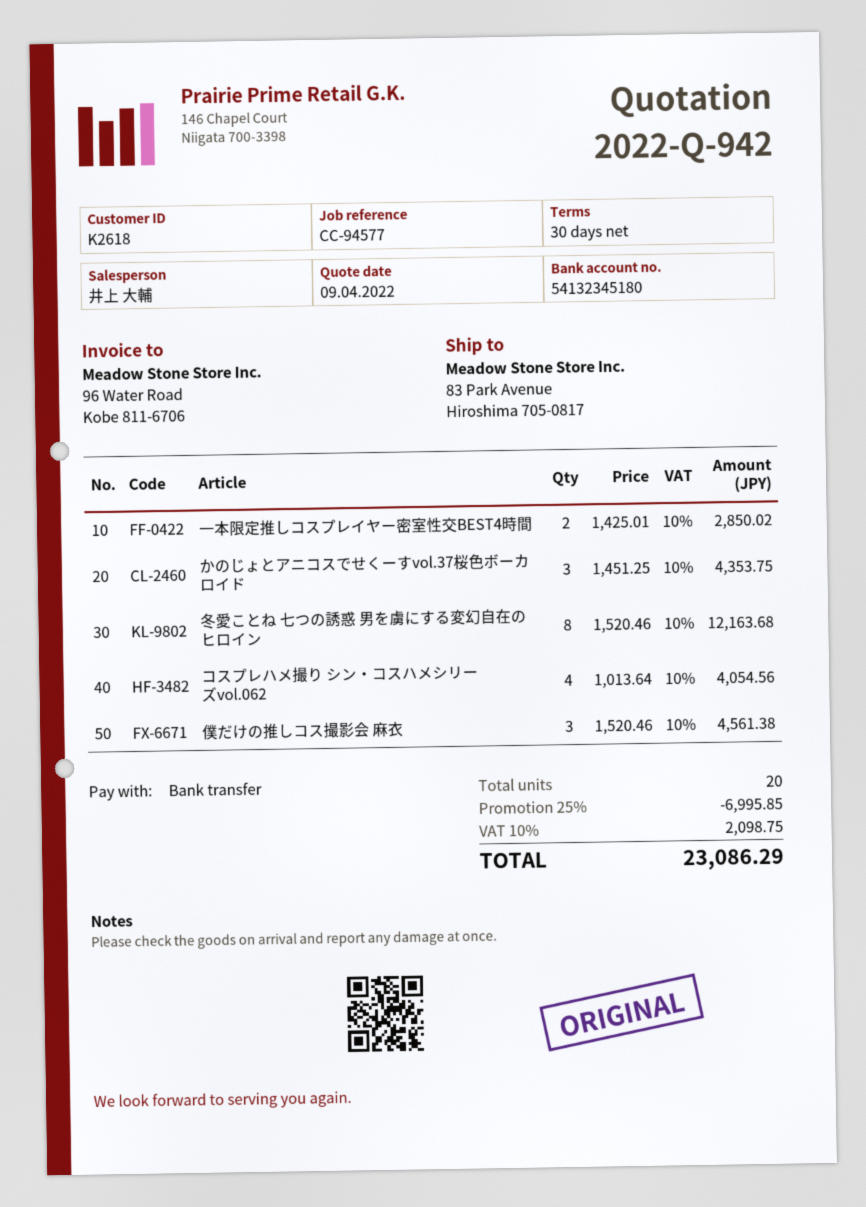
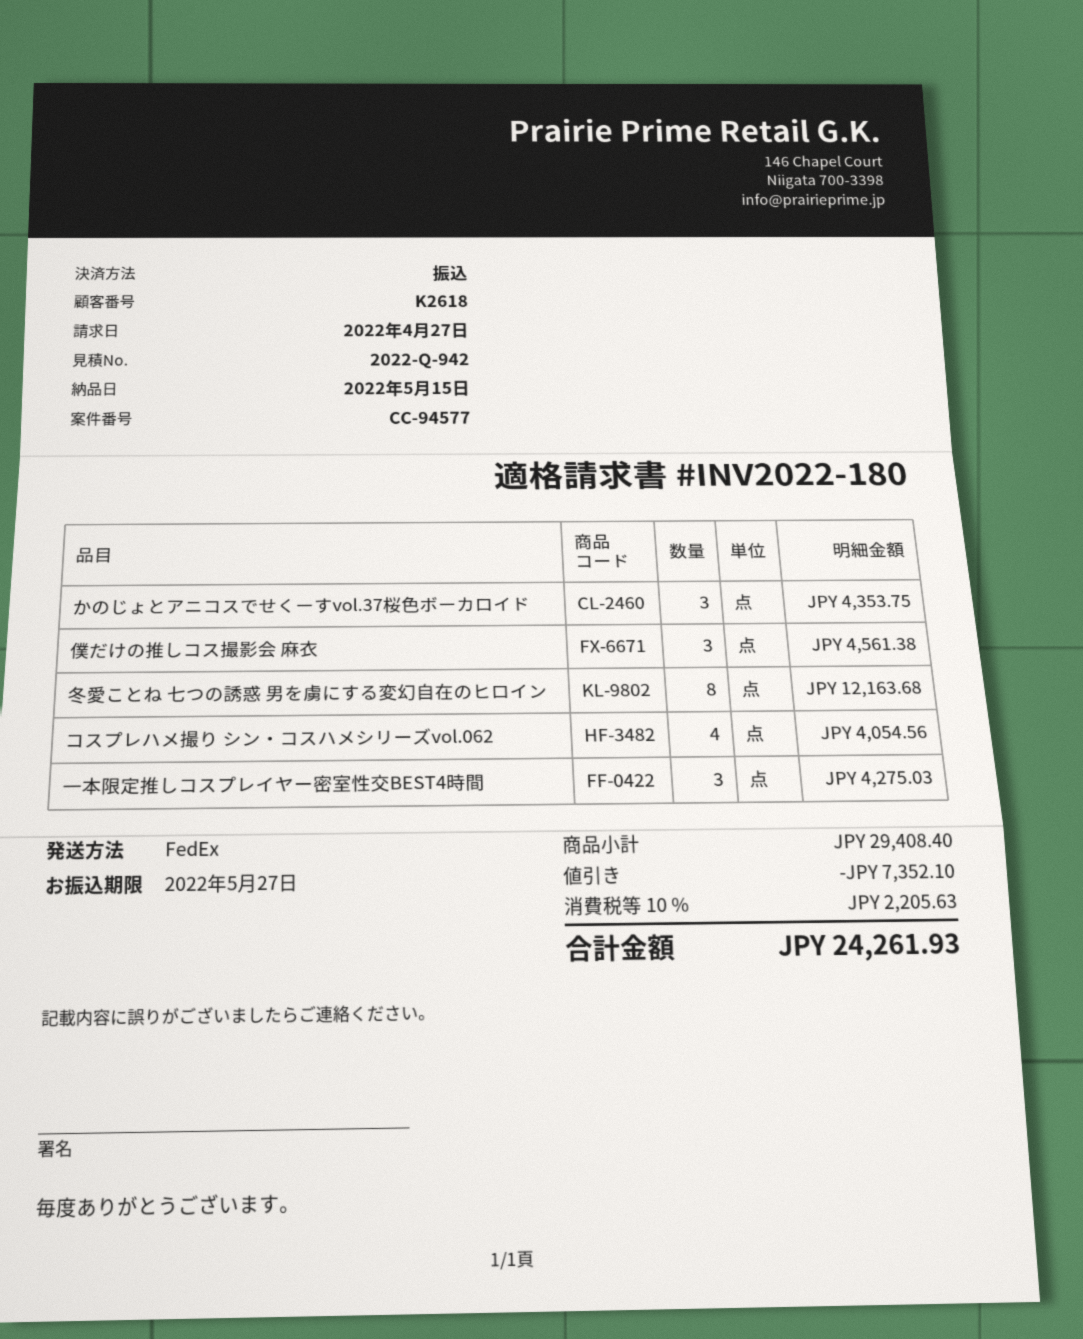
一本限定推しコスプレイヤー密室性交BEST4時間: 2 for 2850.02 -> 3 for 4275.03
discount: 6995.85 -> 7352.10
tax: 10% = 2098.75 -> 10% = 2205.63
total: 23086.29 -> 24261.93

